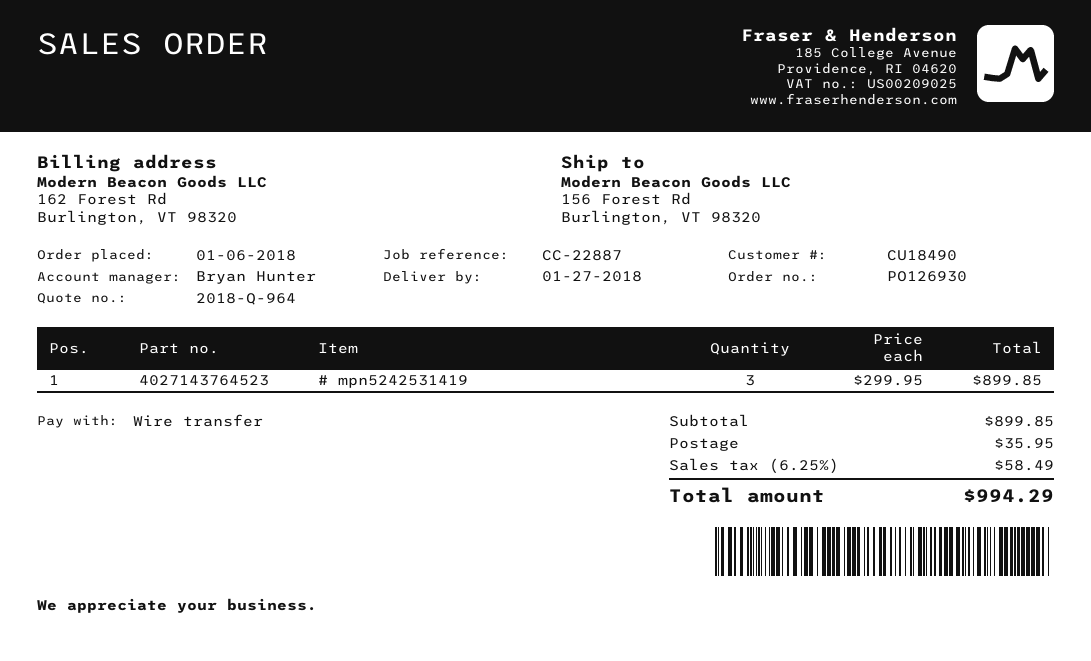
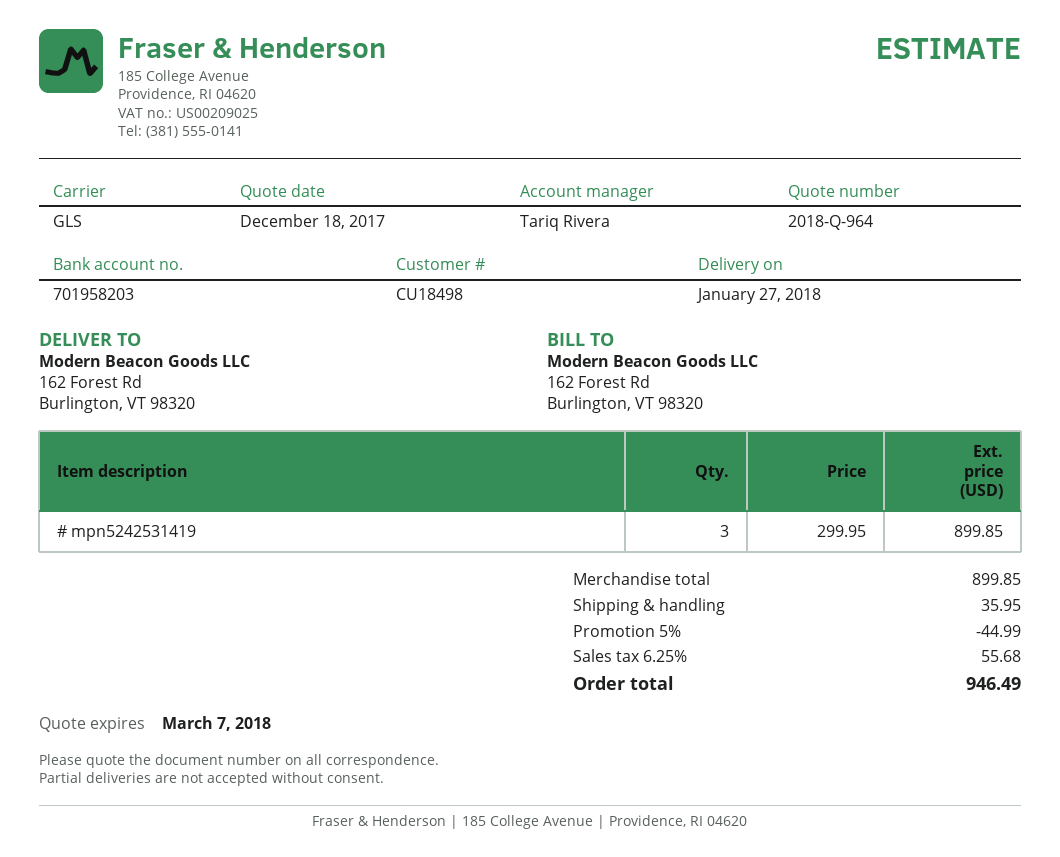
customer number: CU18490 -> CU18498
sales rep: Bryan Hunter -> Tariq Rivera
ship to: 156 Forest Rd, Burlington, VT 98320 -> 162 Forest Rd, Burlington, VT 98320
discount: none -> 5% = 44.99
tax: 6.25% = 58.49 -> 6.25% = 55.68
total: 994.29 -> 946.49

